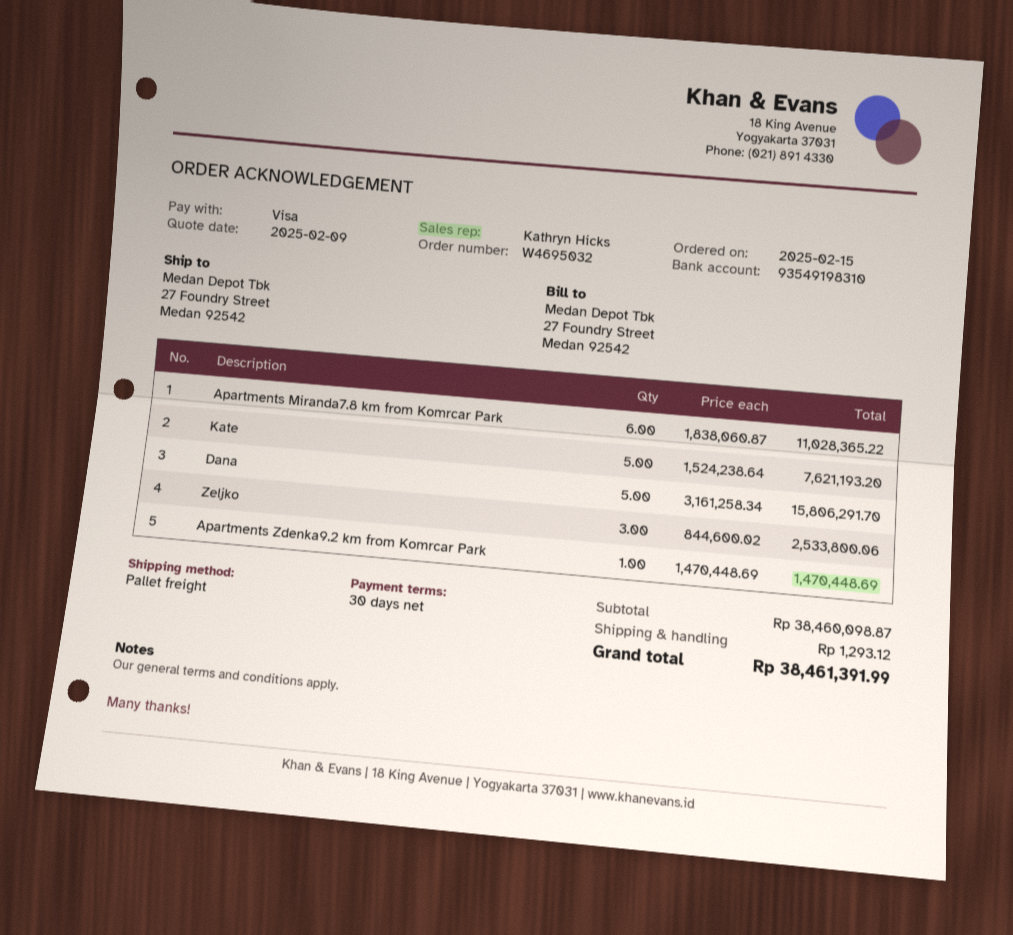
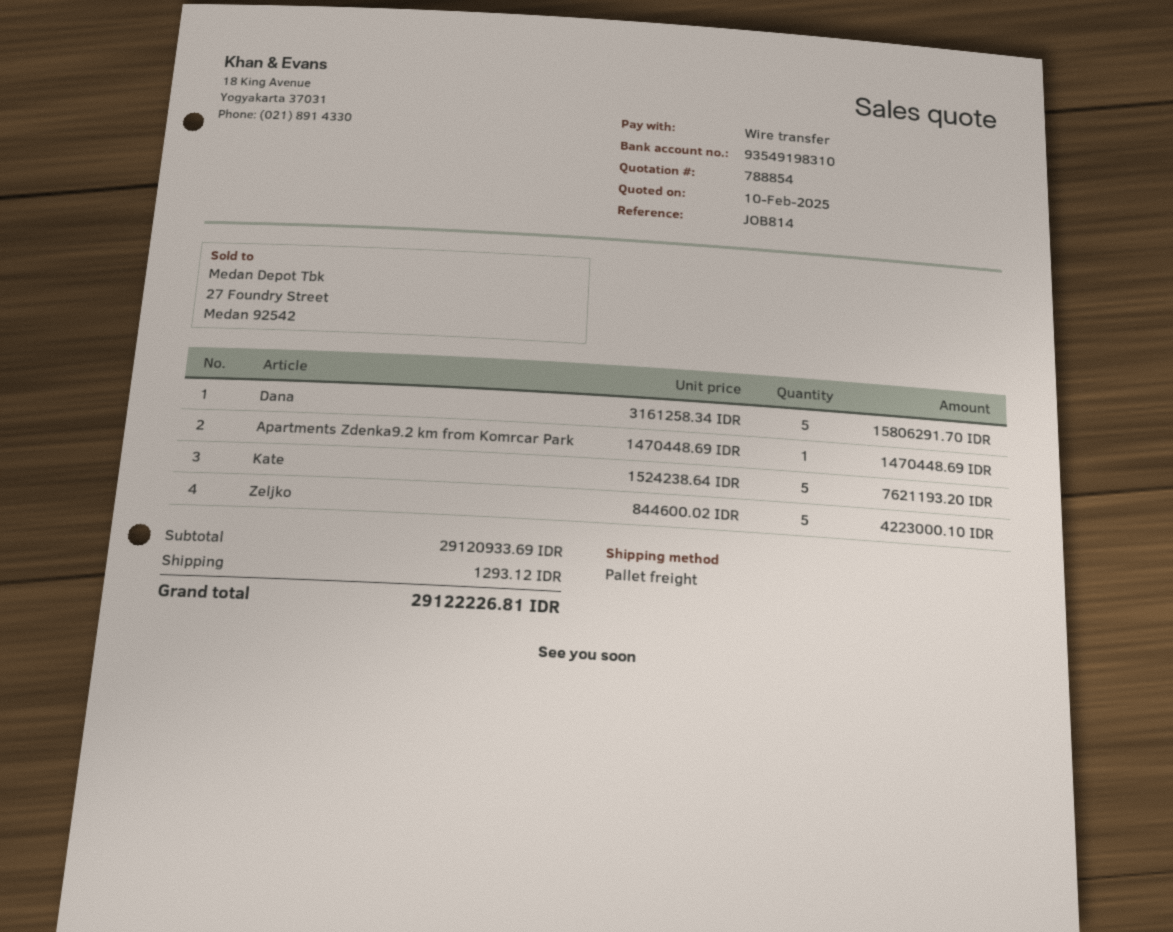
quote date: 2025-02-09 -> 2025-02-10
payment method: Visa -> bank transfer
Apartments Miranda7.8 km from Komrcar Park: 6 x 1838060.87 = 11028365.22 -> none
Zeljko: 3 x 844600.02 = 2533800.06 -> 5 x 844600.02 = 4223000.10
subtotal: 38460098.87 -> 29120933.69
total: 38461391.99 -> 29122226.81

